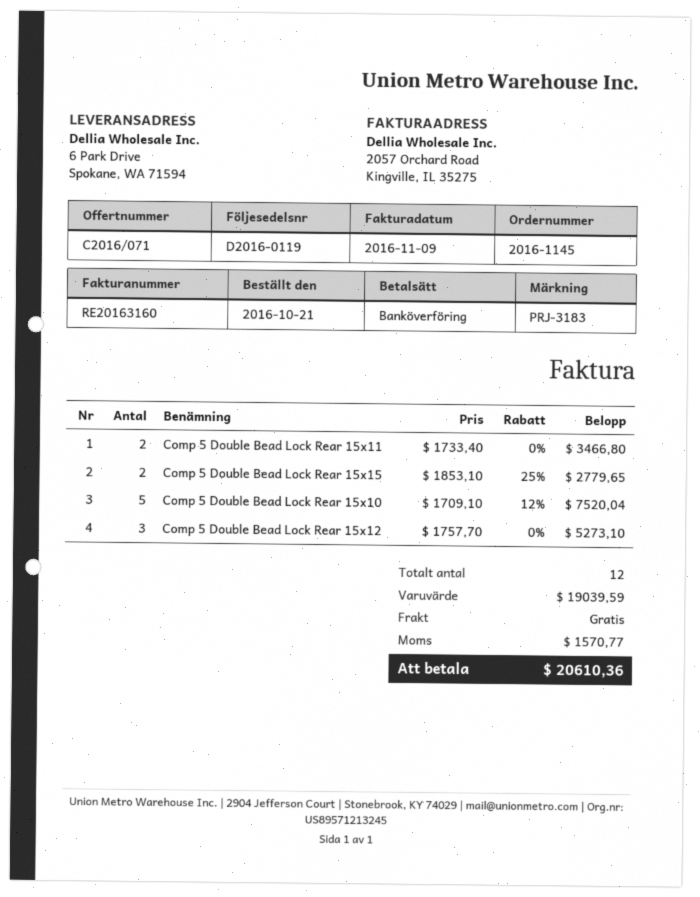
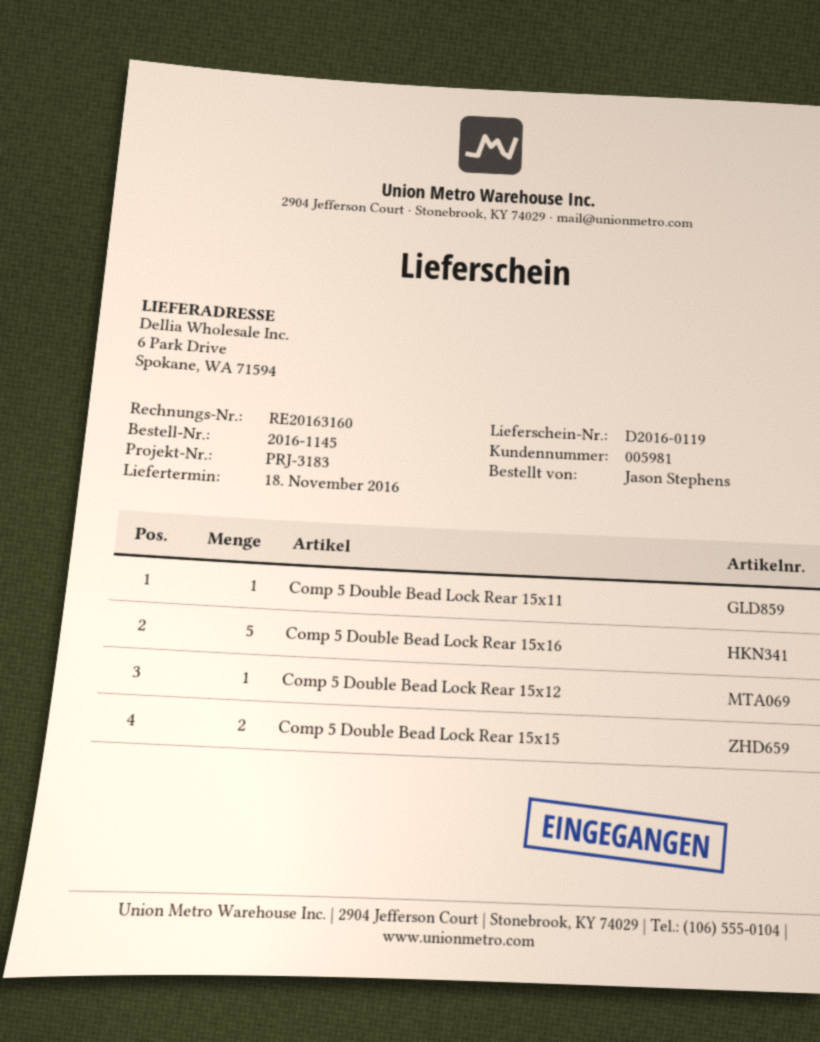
Comp 5 Double Bead Lock Rear 15x11: 2 -> 1
Comp 5 Double Bead Lock Rear 15x10: 5 -> none
Comp 5 Double Bead Lock Rear 15x12: 3 -> 1
Comp 5 Double Bead Lock Rear 15x16: none -> 5

